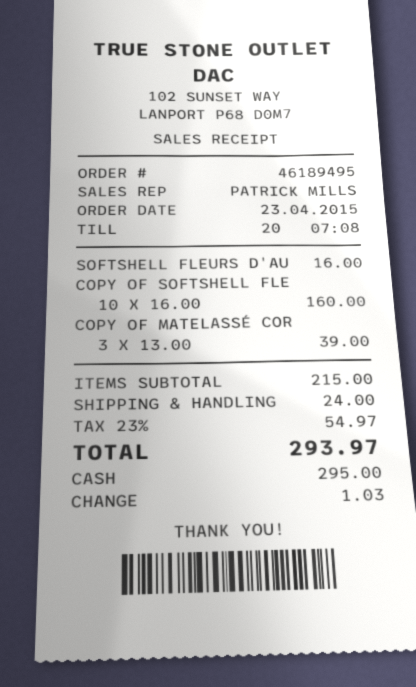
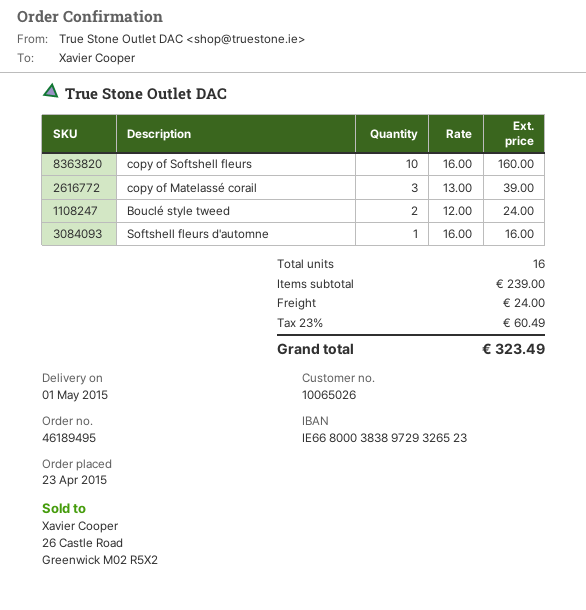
Bouclé style tweed: none -> 2 x 12.00 = 24.00
subtotal: 215.00 -> 239.00
tax: 23% = 54.97 -> 23% = 60.49
total: 293.97 -> 323.49

